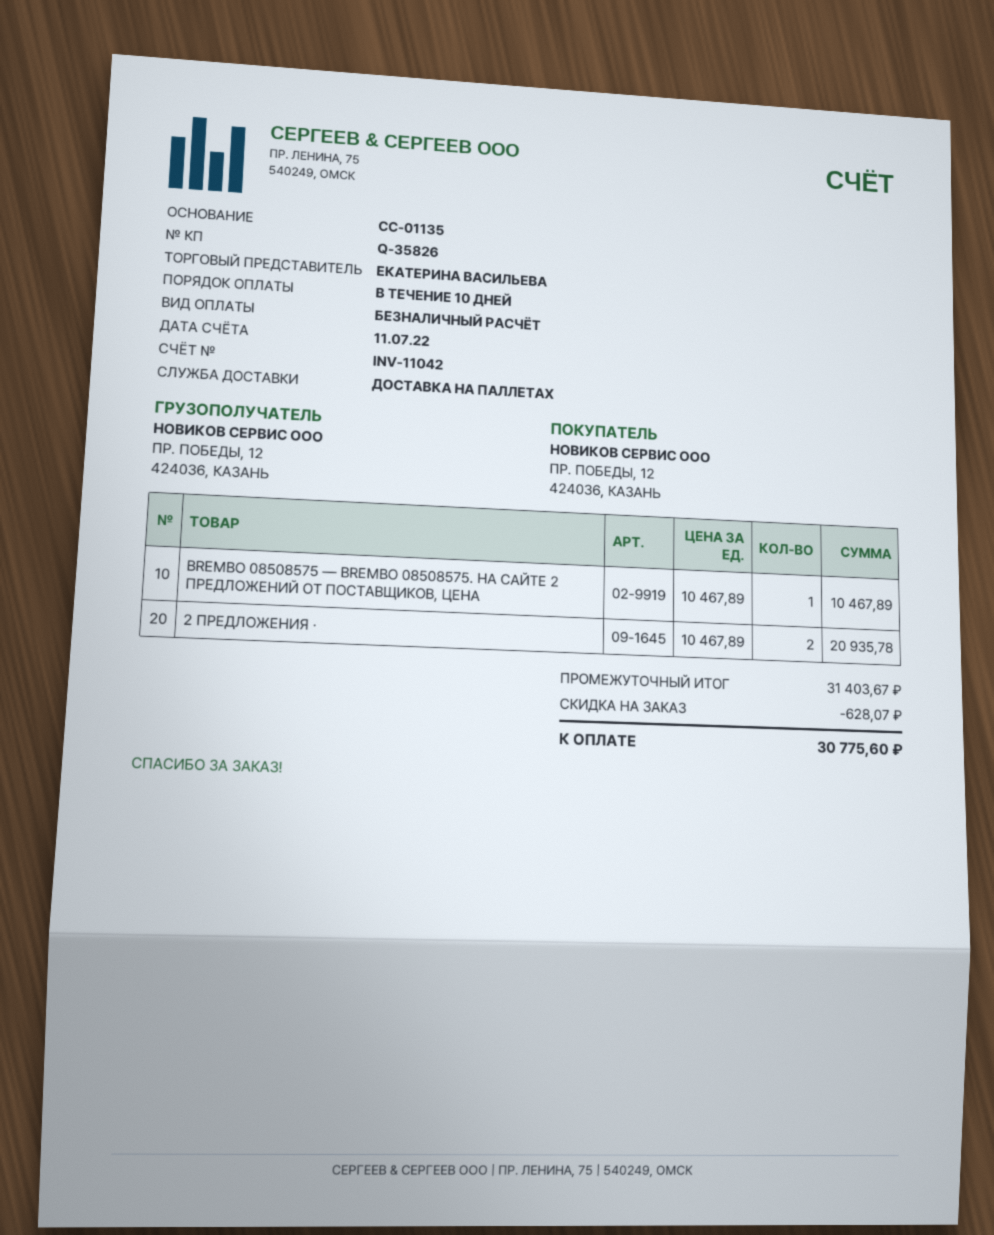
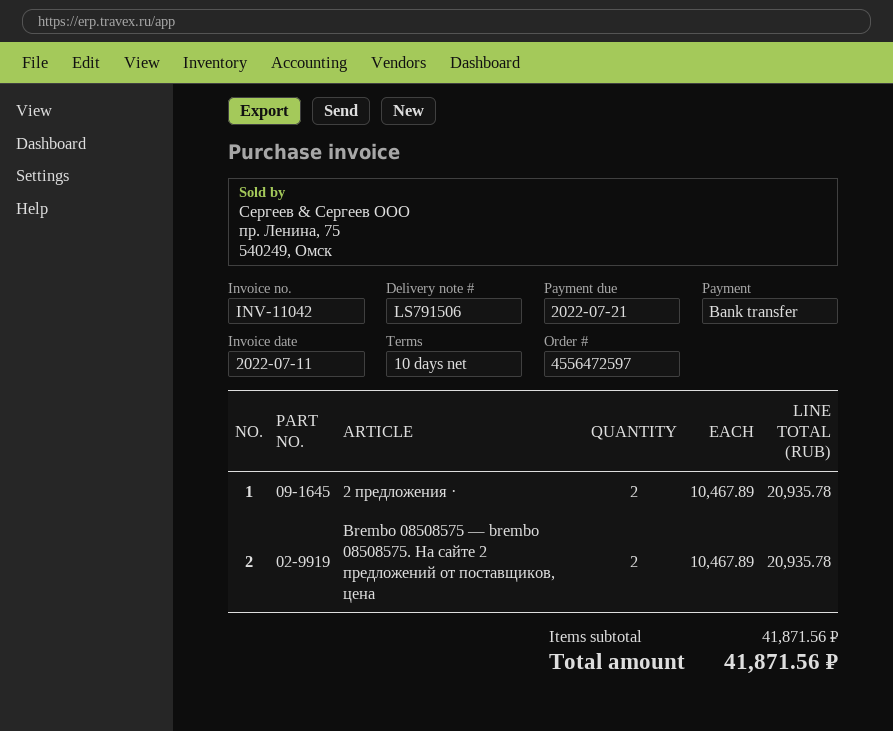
BREMBO 08508575 — BREMBO 08508575. НА САЙТЕ 2 ПРЕДЛОЖЕНИЙ ОТ ПОСТАВЩИКОВ, ЦЕНА: 1 x 10467.89 = 10467.89 -> 2 x 10467.89 = 20935.78
subtotal: 31403.67 -> 41871.56
discount: 628.07 -> none
total: 30775.60 -> 41871.56

